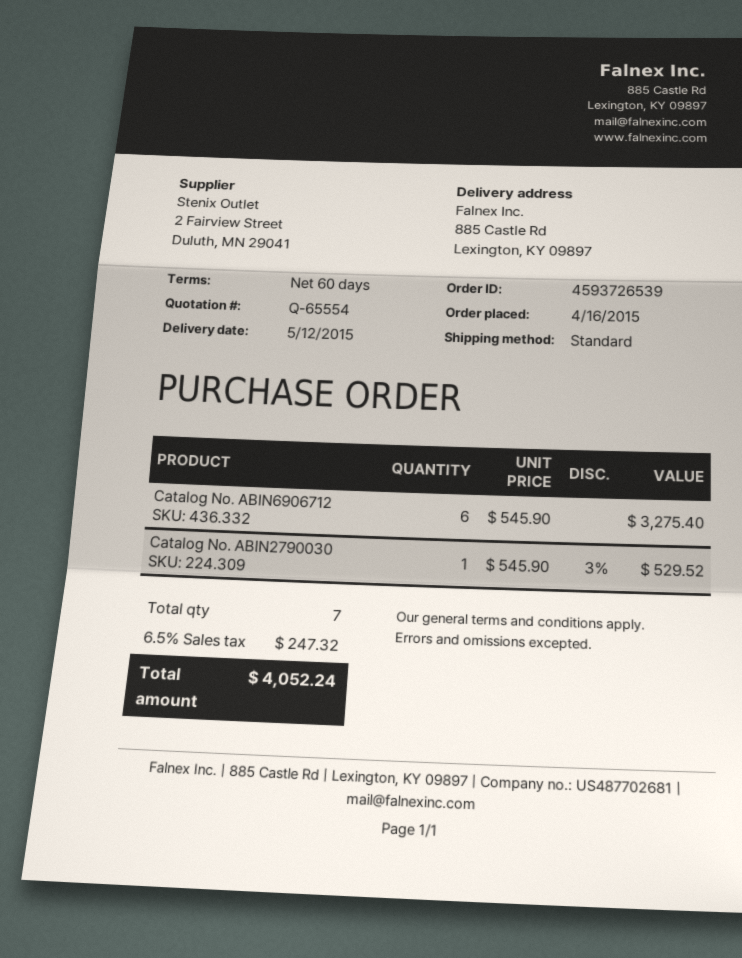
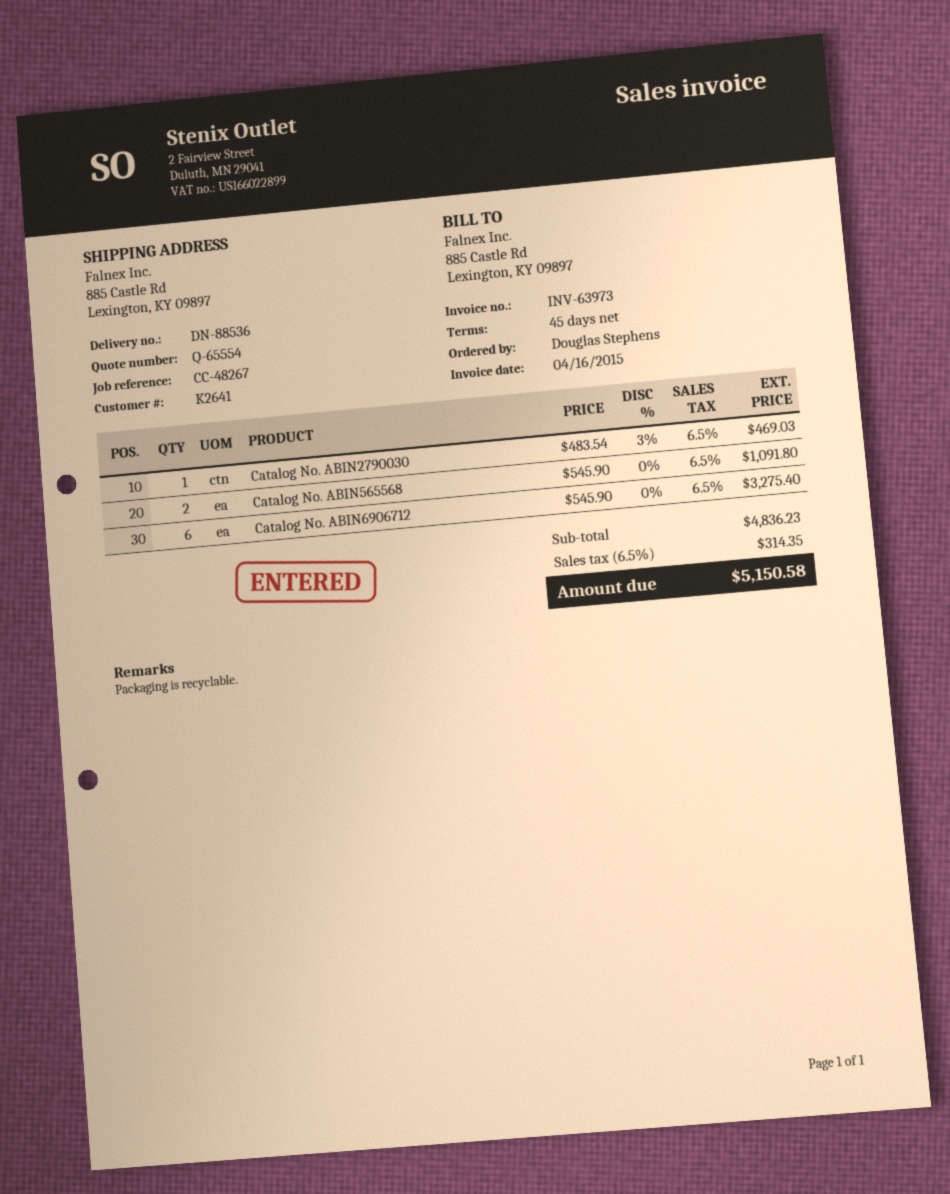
payment terms: 60 days -> 45 days
Catalog No. ABIN2790030: 1 x 545.90 - 3% = 529.52 -> 1 x 483.54 - 3% = 469.03
Catalog No. ABIN565568: none -> 2 x 545.90 = 1091.80
tax: 6.5% = 247.32 -> 6.5% = 314.35
total: 4052.24 -> 5150.58

